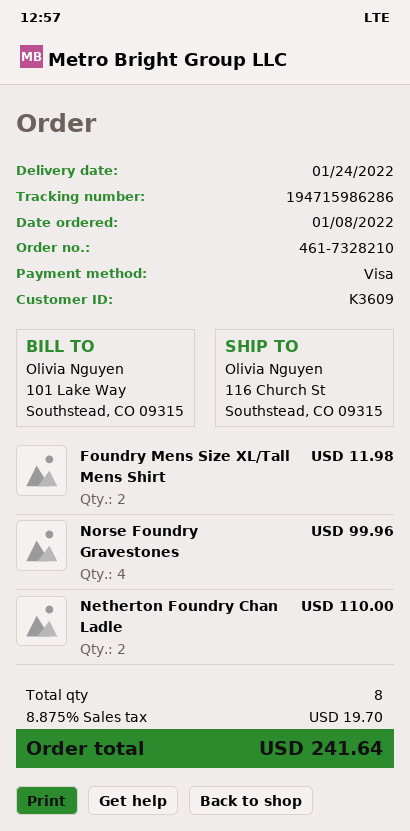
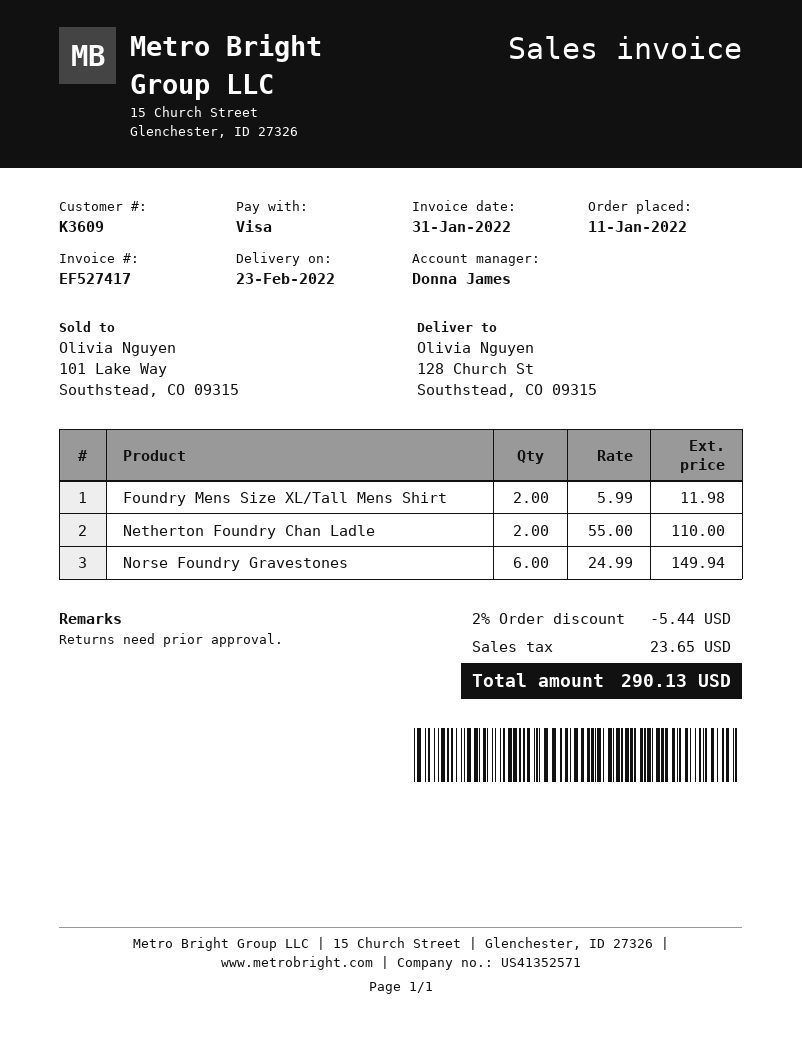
order date: 2022-01-08 -> 2022-01-11
delivery date: 2022-01-24 -> 2022-02-23
ship to: 116 Church St, Southstead, CO 09315 -> 128 Church St, Southstead, CO 09315
Norse Foundry Gravestones: 4 for 99.96 -> 6 for 149.94
discount: none -> 2% = 5.44
tax: 19.70 -> 23.65
total: 241.64 -> 290.13

